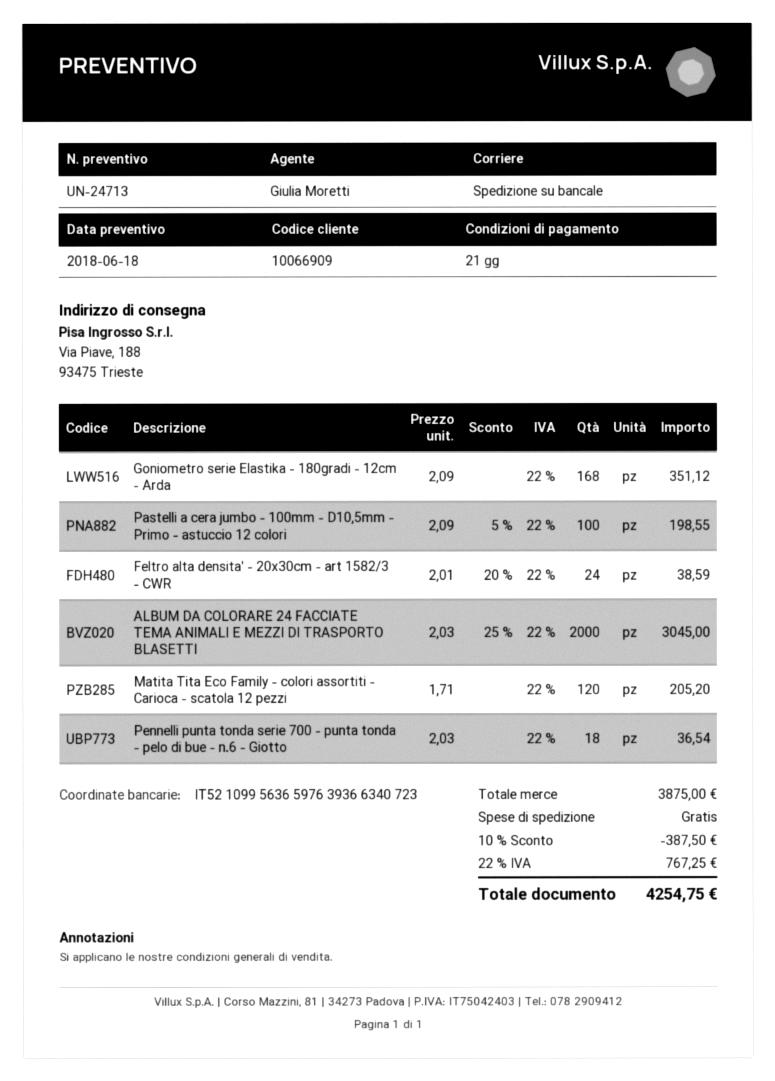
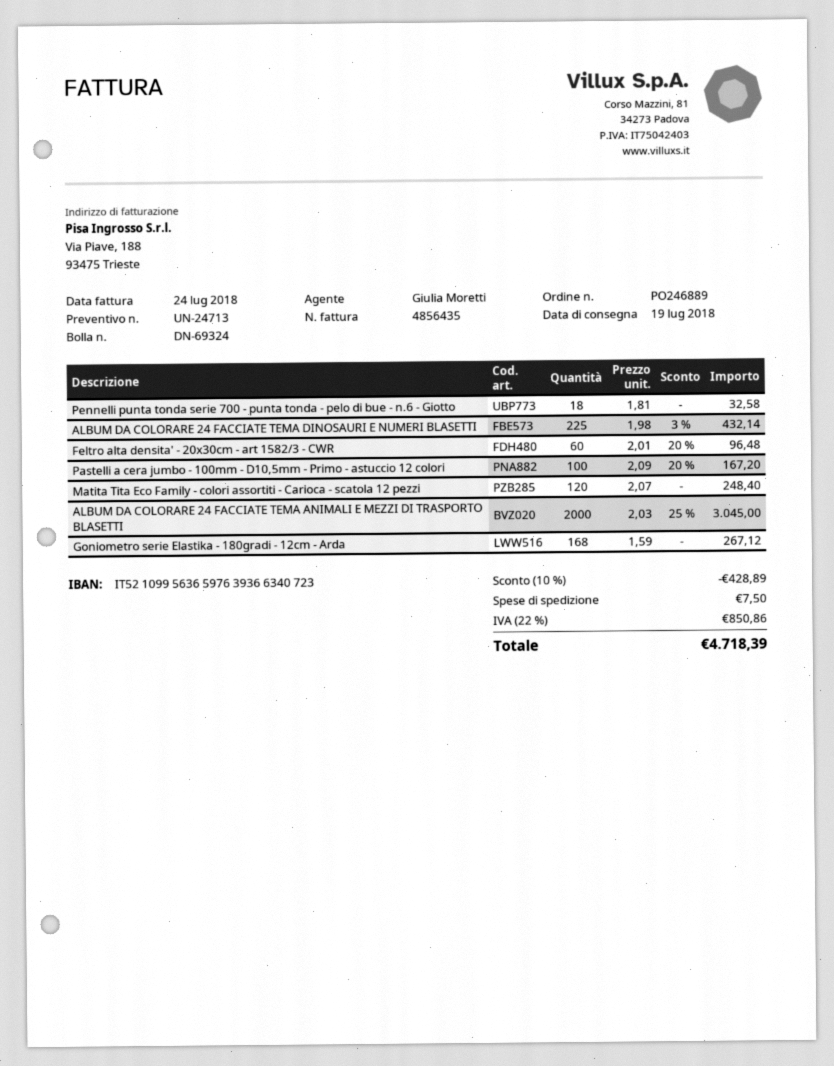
Goniometro serie Elastika - 180gradi - 12cm - Arda: 168 x 2.09 = 351.12 -> 168 x 1.59 = 267.12
Pastelli a cera jumbo - 100mm - D10,5mm - Primo - astuccio 12 colori: 100 x 2.09 - 5% = 198.55 -> 100 x 2.09 - 20% = 167.20
Feltro alta densita' - 20x30cm - art 1582/3 - CWR: 24 x 2.01 - 20% = 38.59 -> 60 x 2.01 - 20% = 96.48
Matita Tita Eco Family - colori assortiti - Carioca - scatola 12 pezzi: 120 x 1.71 = 205.20 -> 120 x 2.07 = 248.40
Pennelli punta tonda serie 700 - punta tonda - pelo di bue - n.6 - Giotto: 18 x 2.03 = 36.54 -> 18 x 1.81 = 32.58
ALBUM DA COLORARE 24 FACCIATE TEMA DINOSAURI E NUMERI BLASETTI: none -> 225 x 1.98 - 3% = 432.14
discount: 10% = 387.50 -> 10% = 428.89
shipping: 0.00 -> 7.50
tax: 22% = 767.25 -> 22% = 850.86
total: 4254.75 -> 4718.39

